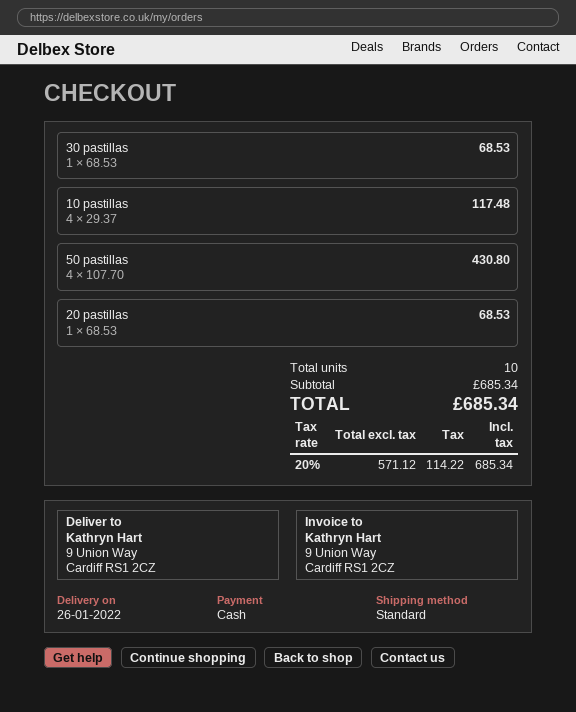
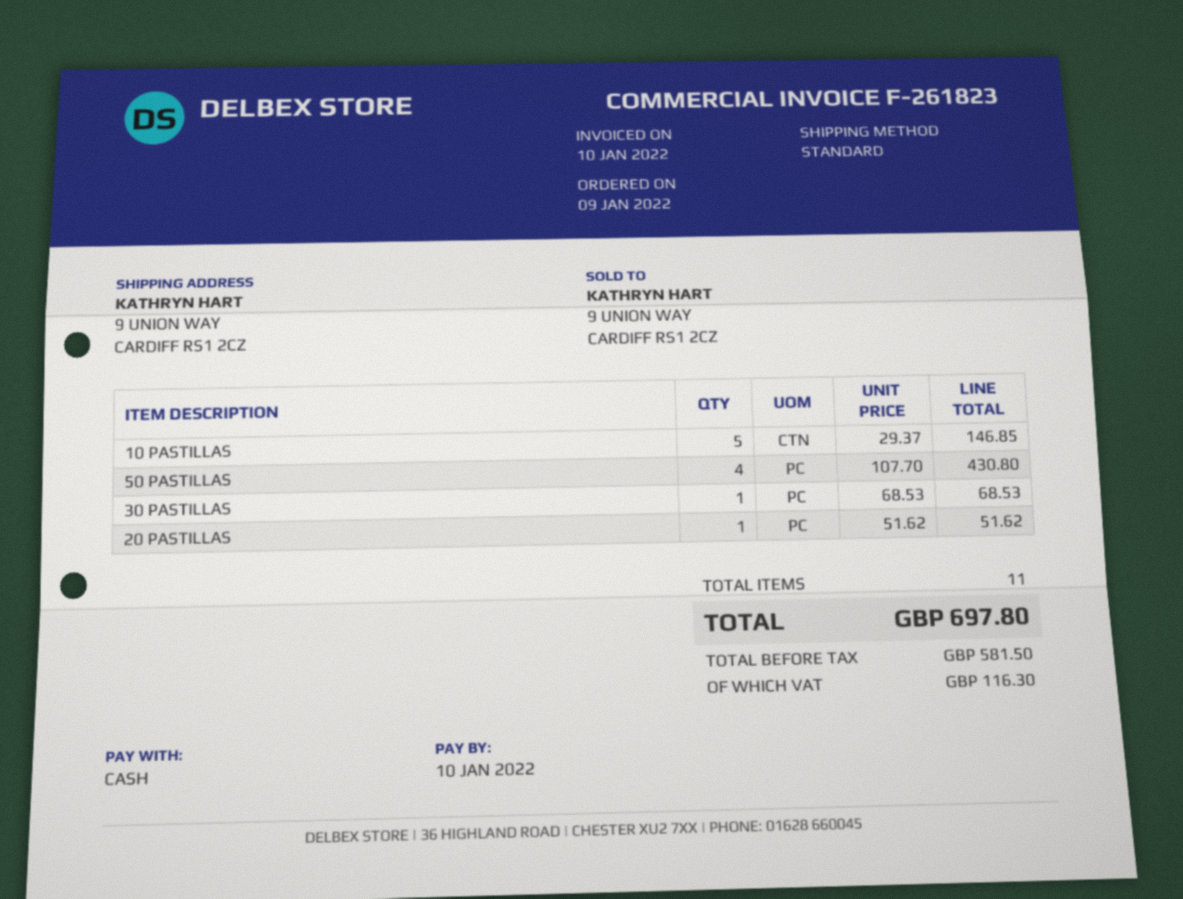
10 pastillas: 4 x 29.37 = 117.48 -> 5 x 29.37 = 146.85
20 pastillas: 1 x 68.53 = 68.53 -> 1 x 51.62 = 51.62
total quantity: 10 -> 11
net: 571.12 -> 581.50
tax: 114.22 -> 116.30
total: 685.34 -> 697.80

